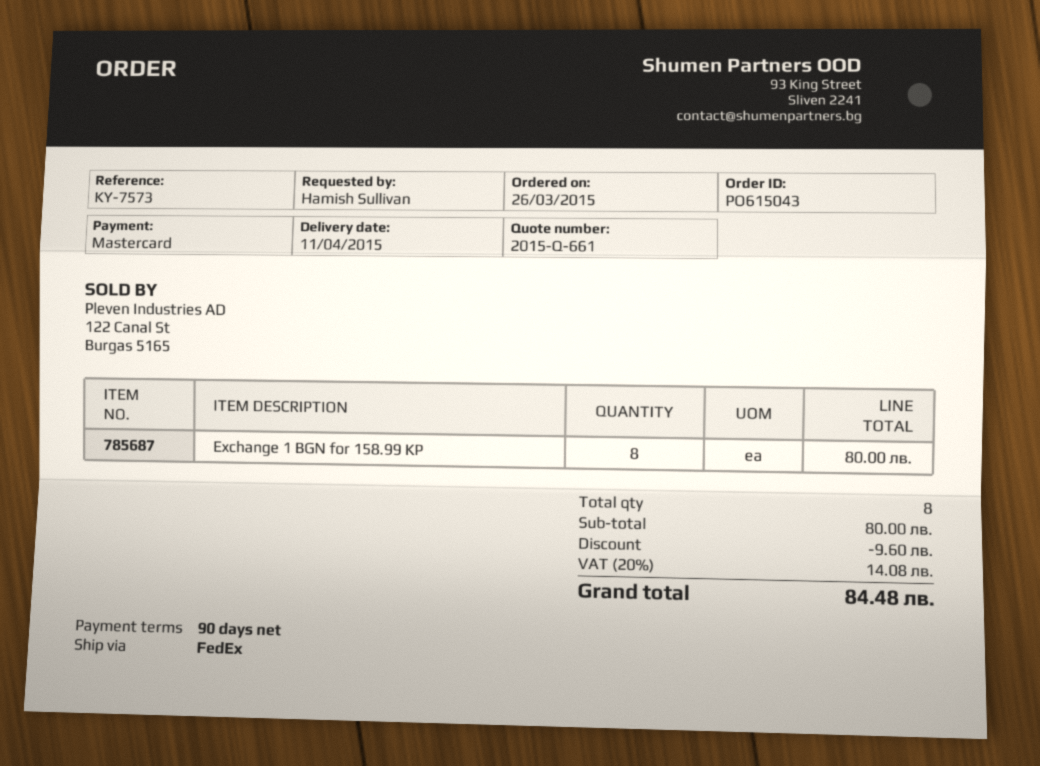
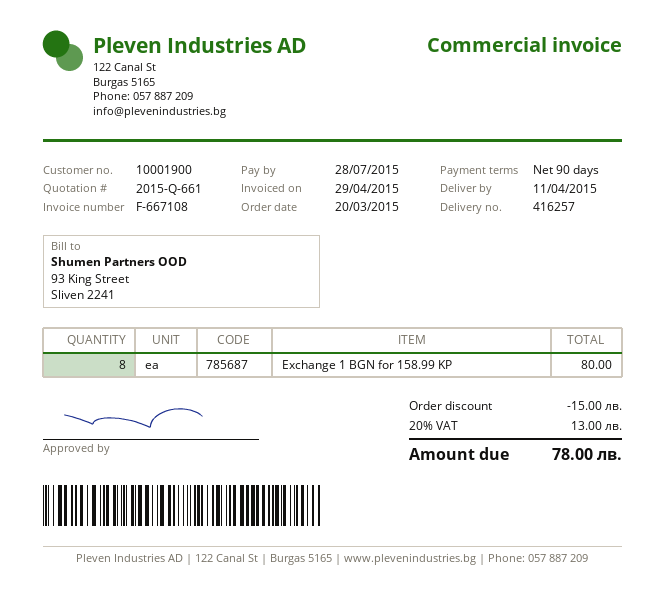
order date: 2015-03-26 -> 2015-03-20
discount: 9.60 -> 15.00
tax: 20% = 14.08 -> 20% = 13.00
total: 84.48 -> 78.00

